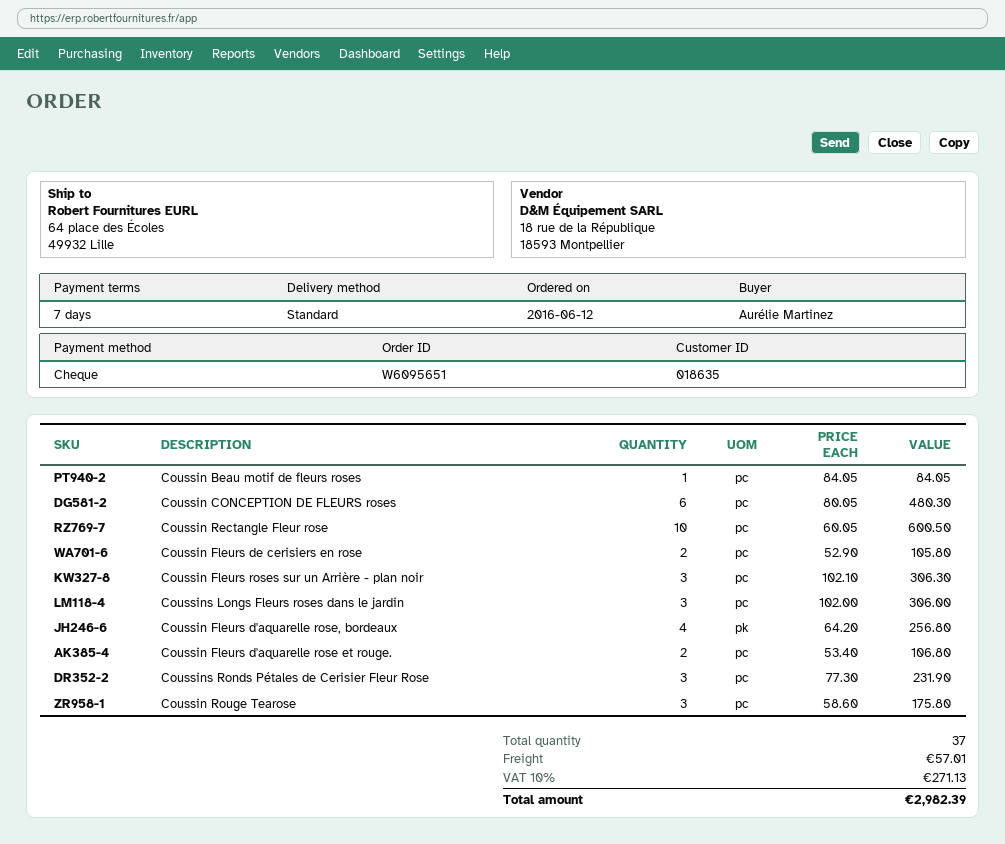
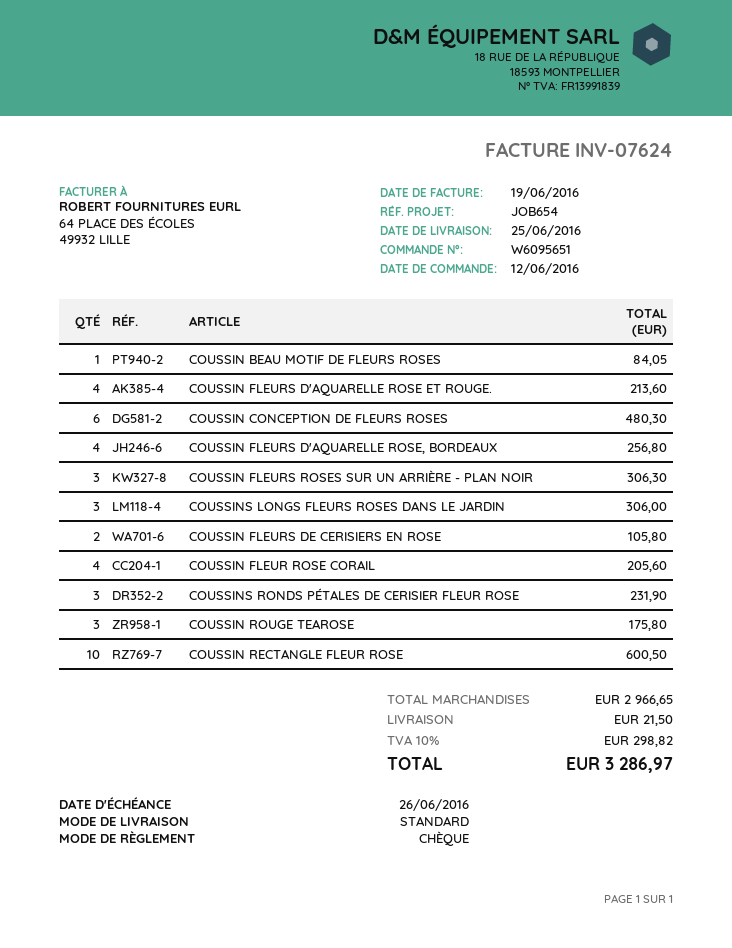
Coussin Fleurs d'aquarelle rose et rouge.: 2 for 106.80 -> 4 for 213.60
COUSSIN FLEUR ROSE CORAIL: none -> 4 for 205.60
shipping: 57.01 -> 21.50
tax: 10% = 271.13 -> 10% = 298.82
total: 2982.39 -> 3286.97

